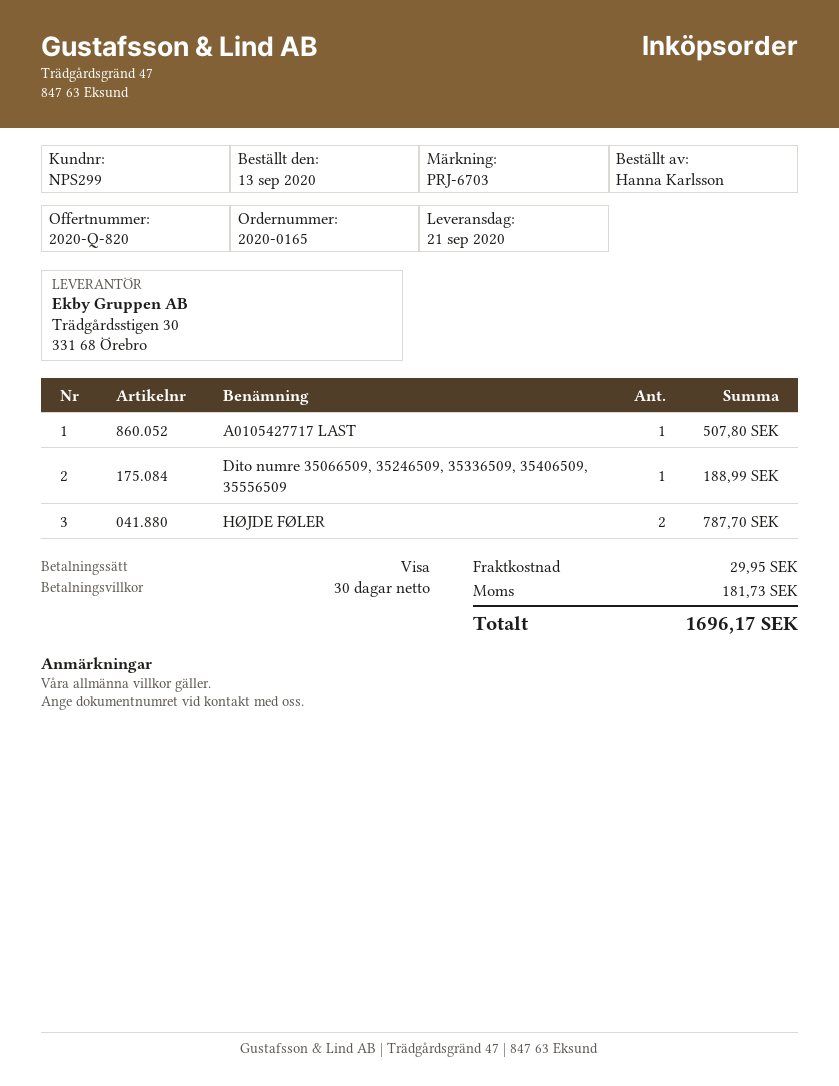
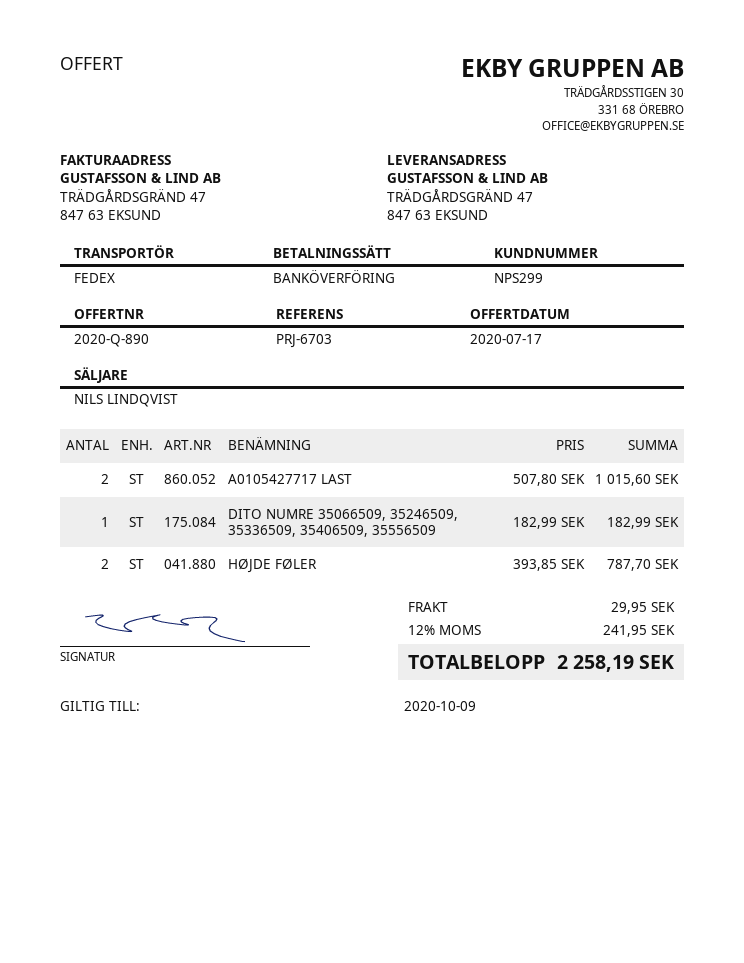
quote number: 2020-Q-820 -> 2020-Q-890
payment method: Visa -> bank transfer
A0105427717 LAST: 1 for 507.80 -> 2 for 1015.60
Dito numre 35066509, 35246509, 35336509, 35406509, 35556509: 1 for 188.99 -> 1 for 182.99
tax: 181.73 -> 241.95
total: 1696.17 -> 2258.19

